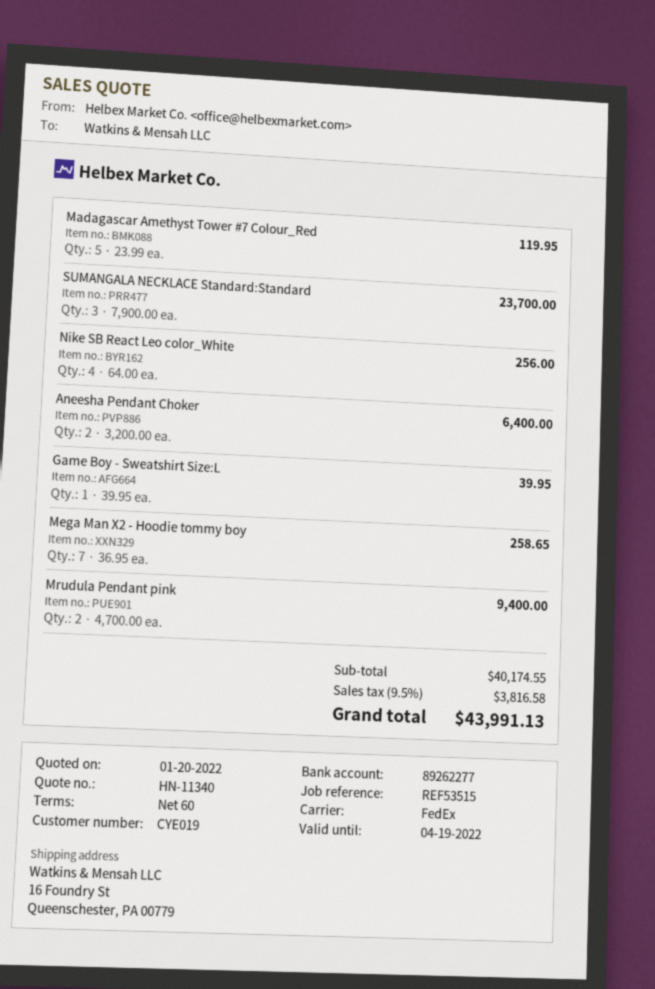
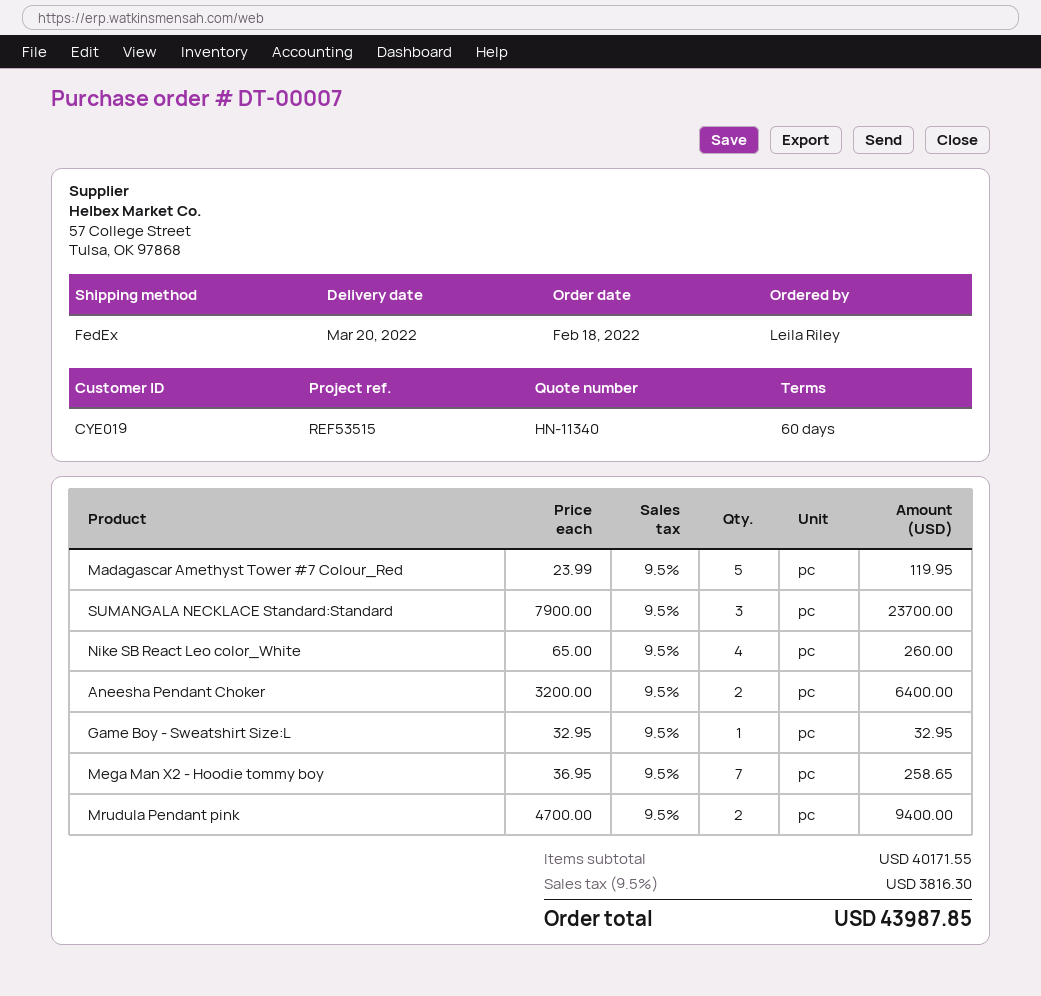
Nike SB React Leo color_White: 4 x 64.00 = 256.00 -> 4 x 65.00 = 260.00
Game Boy - Sweatshirt Size:L: 1 x 39.95 = 39.95 -> 1 x 32.95 = 32.95
subtotal: 40174.55 -> 40171.55
tax: 9.5% = 3816.58 -> 9.5% = 3816.30
total: 43991.13 -> 43987.85

